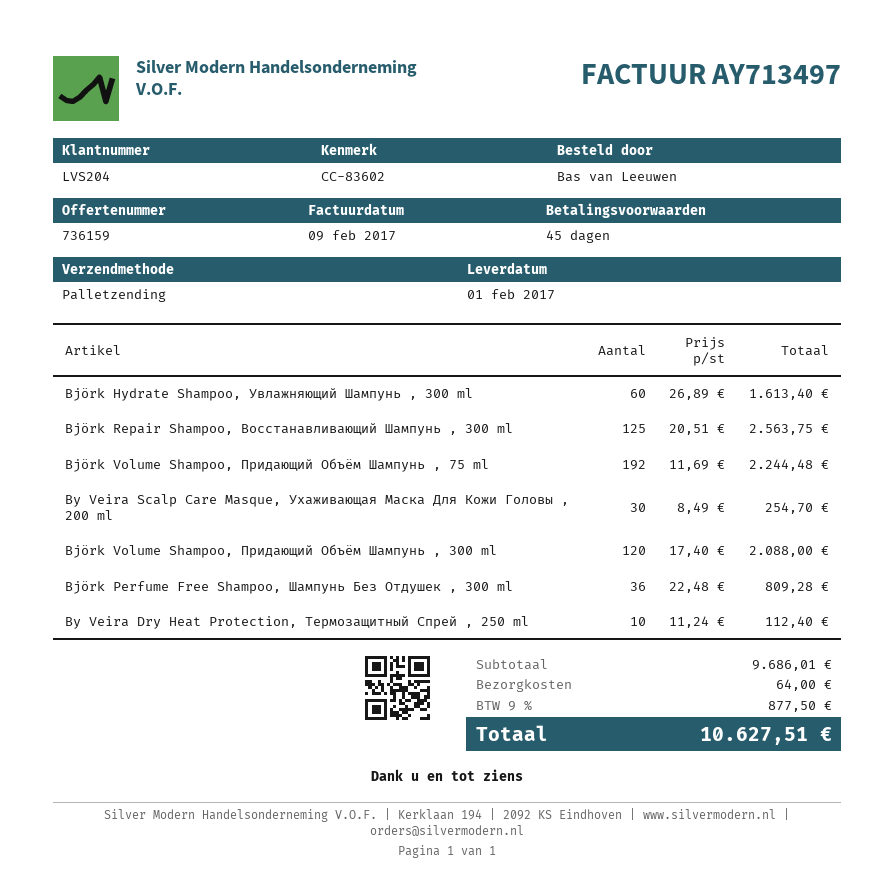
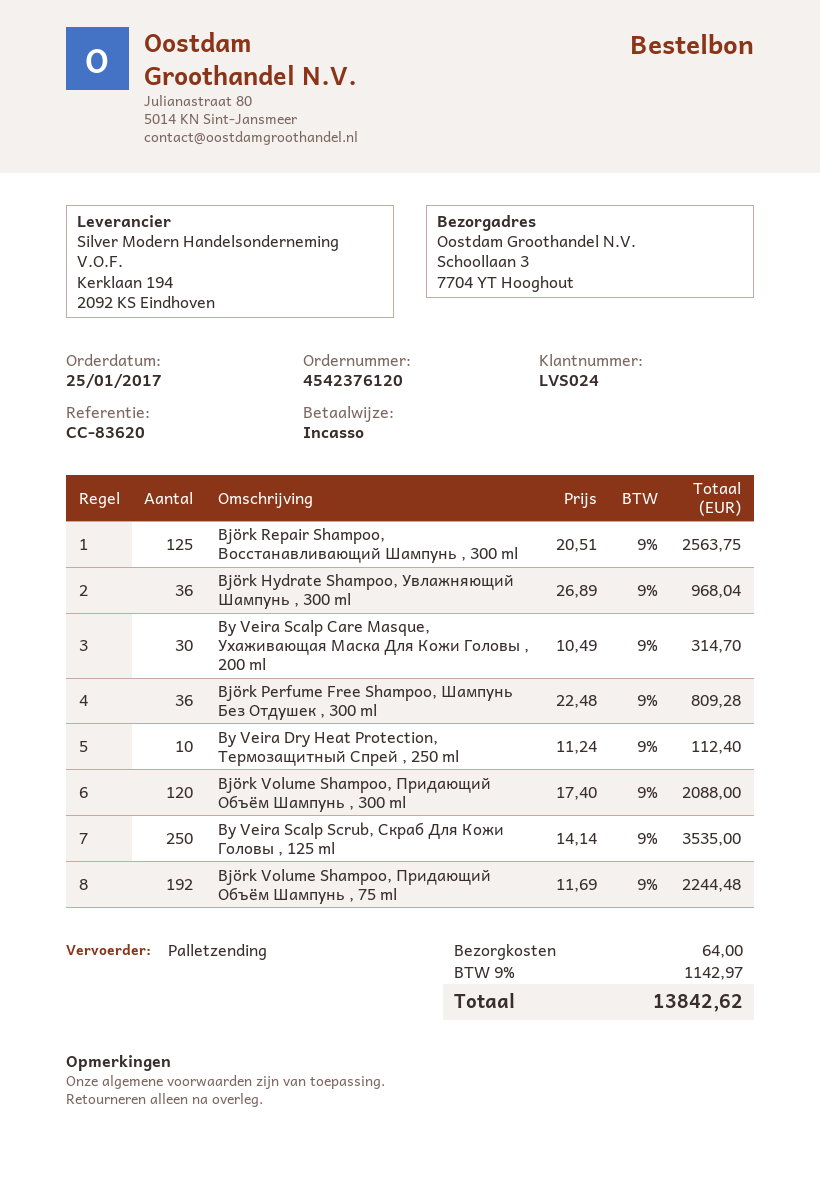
customer number: LVS204 -> LVS024
reference: CC-83602 -> CC-83620
Björk Hydrate Shampoo, Увлажняющий Шампунь , 300 ml: 60 x 26.89 = 1613.40 -> 36 x 26.89 = 968.04
By Veira Scalp Care Masque, Ухаживающая Маска Для Кожи Головы , 200 ml: 30 x 8.49 = 254.70 -> 30 x 10.49 = 314.70
By Veira Scalp Scrub, Скраб Для Кожи Головы , 125 ml: none -> 250 x 14.14 = 3535.00
tax: 9% = 877.50 -> 9% = 1142.97
total: 10627.51 -> 13842.62

